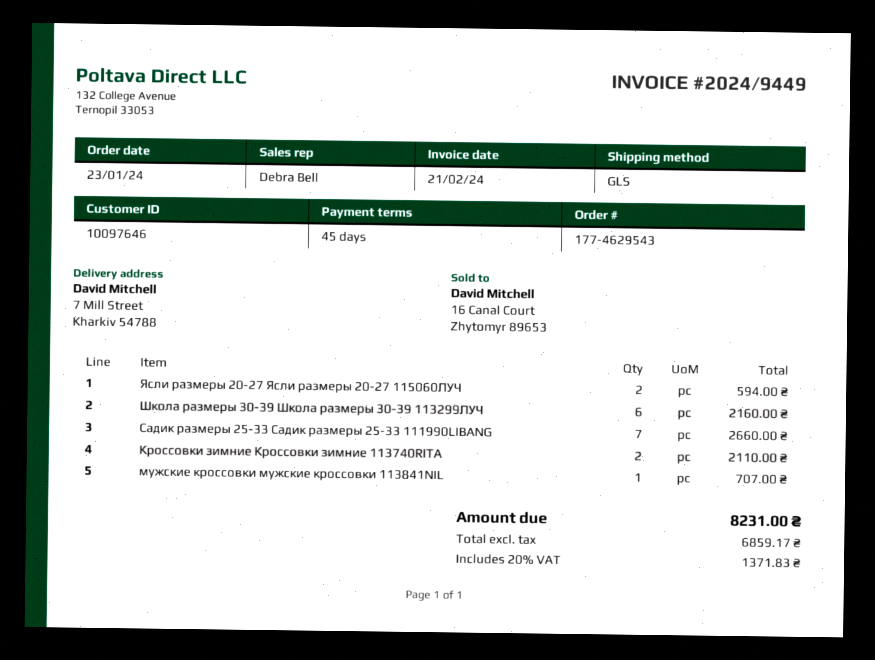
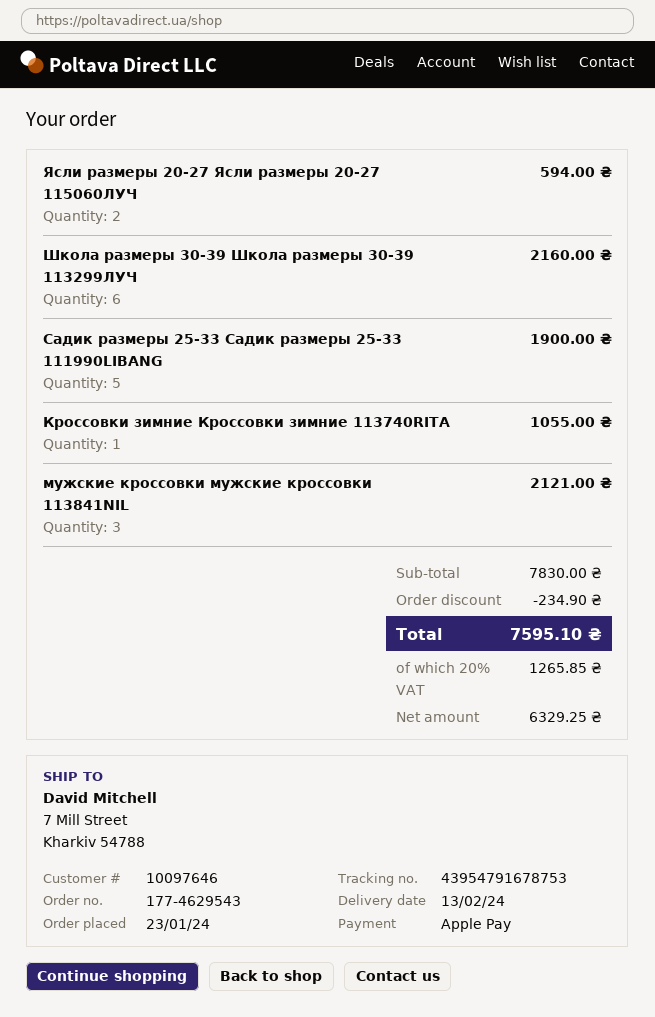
Садик размеры 25-33 Садик размеры 25-33 111990LIBANG: 7 for 2660.00 -> 5 for 1900.00
Кроссовки зимние Кроссовки зимние 113740RITA: 2 for 2110.00 -> 1 for 1055.00
мужские кроссовки мужские кроссовки 113841NIL: 1 for 707.00 -> 3 for 2121.00
discount: none -> 234.90
net: 6859.17 -> 6329.25
tax: 20% = 1371.83 -> 20% = 1265.85
total: 8231.00 -> 7595.10

